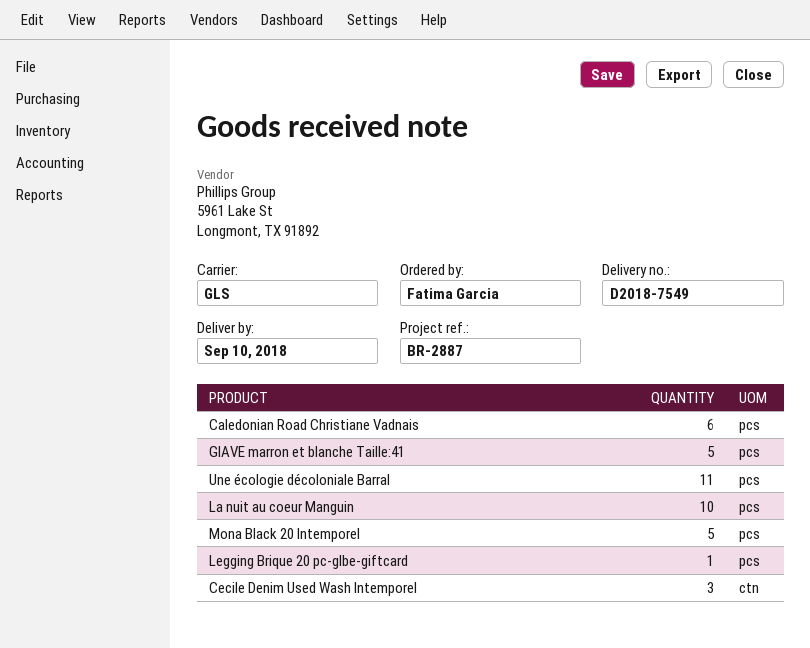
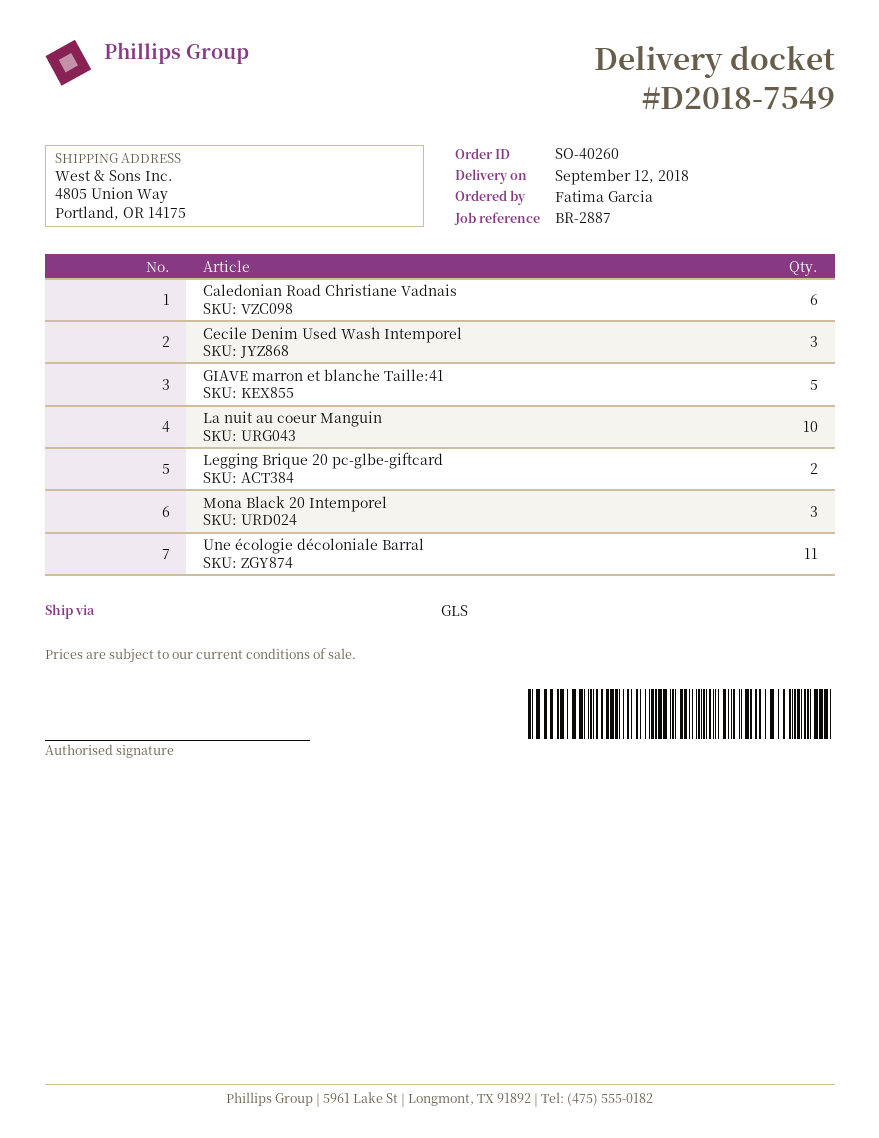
delivery date: 2018-09-10 -> 2018-09-12
Mona Black 20 Intemporel: 5 -> 3
Legging Brique 20 pc-glbe-giftcard: 1 -> 2

